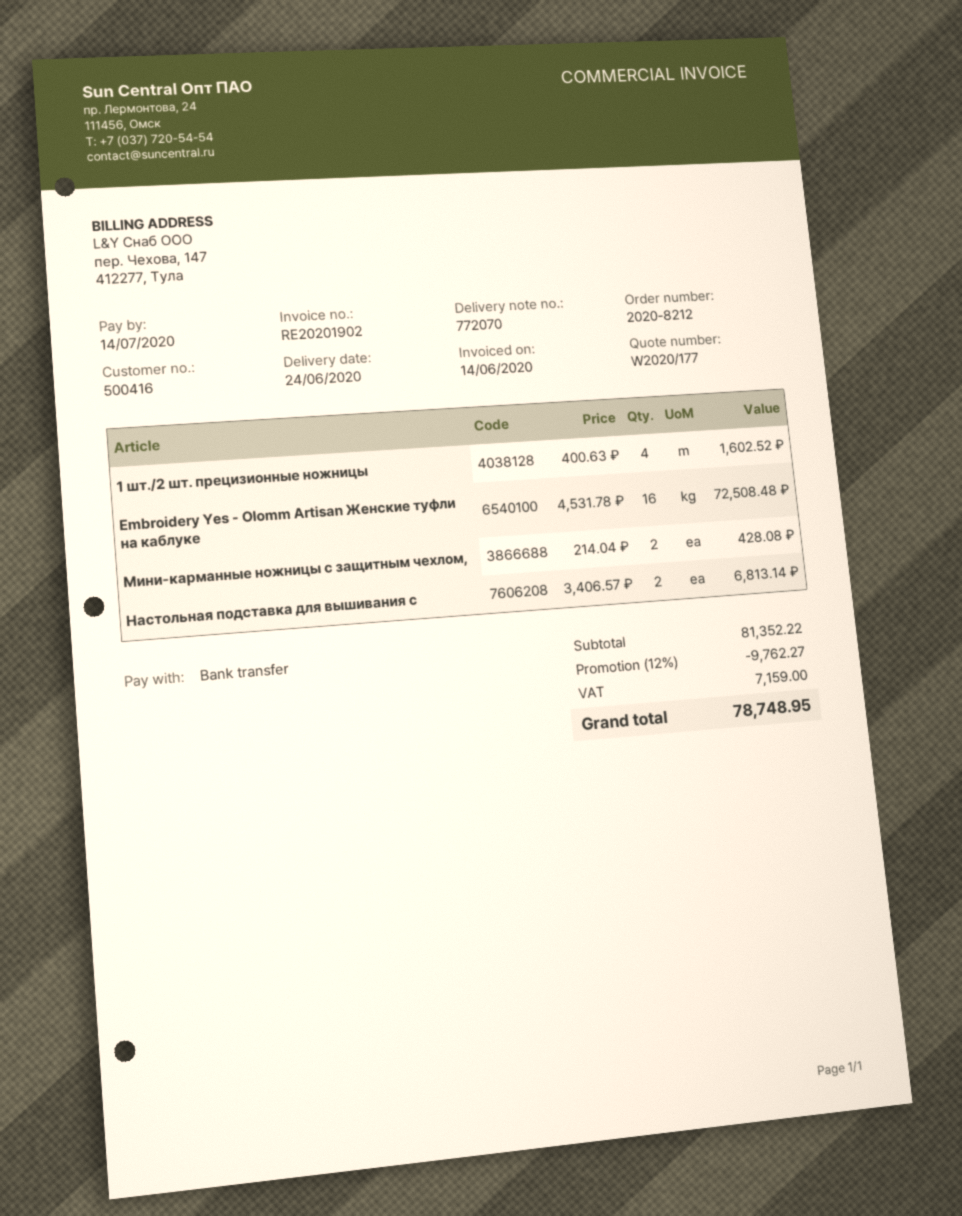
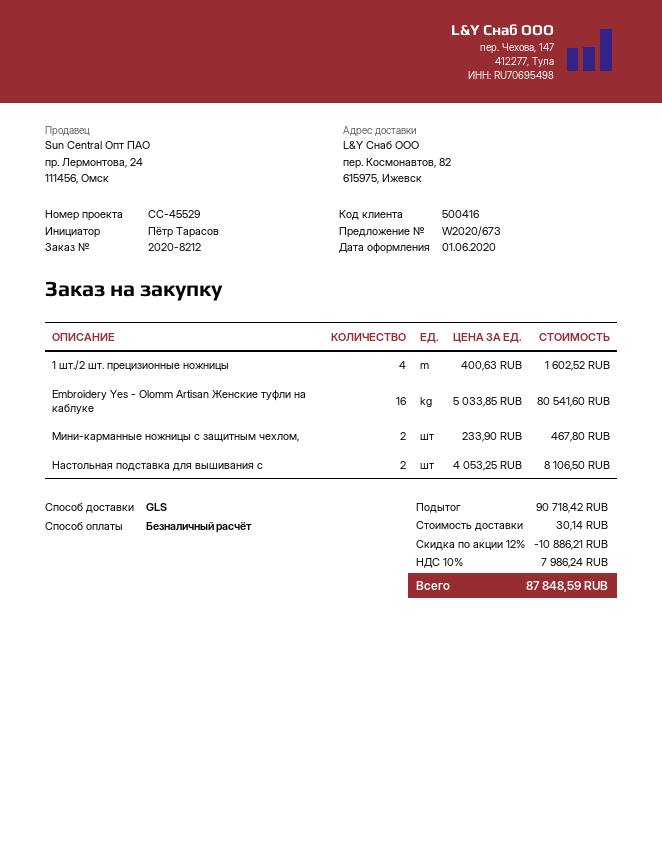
quote number: W2020/177 -> W2020/673
Embroidery Yes - Olomm Artisan Женские туфли на каблуке: 16 x 4531.78 = 72508.48 -> 16 x 5033.85 = 80541.60
Мини-карманные ножницы с защитным чехлом,: 2 x 214.04 = 428.08 -> 2 x 233.90 = 467.80
Настольная подставка для вышивания с: 2 x 3406.57 = 6813.14 -> 2 x 4053.25 = 8106.50
subtotal: 81352.22 -> 90718.42
discount: 12% = 9762.27 -> 12% = 10886.21
shipping: none -> 30.14
tax: 7159.00 -> 7986.24
total: 78748.95 -> 87848.59

